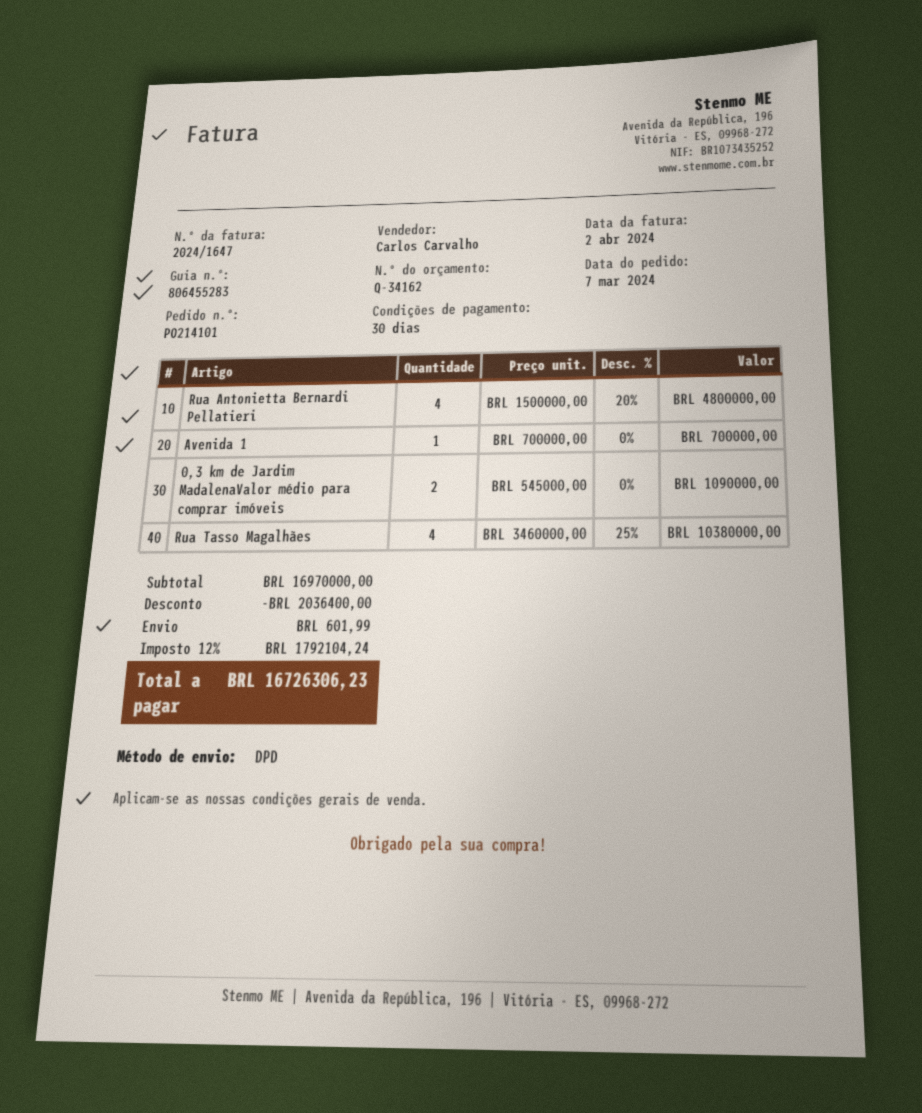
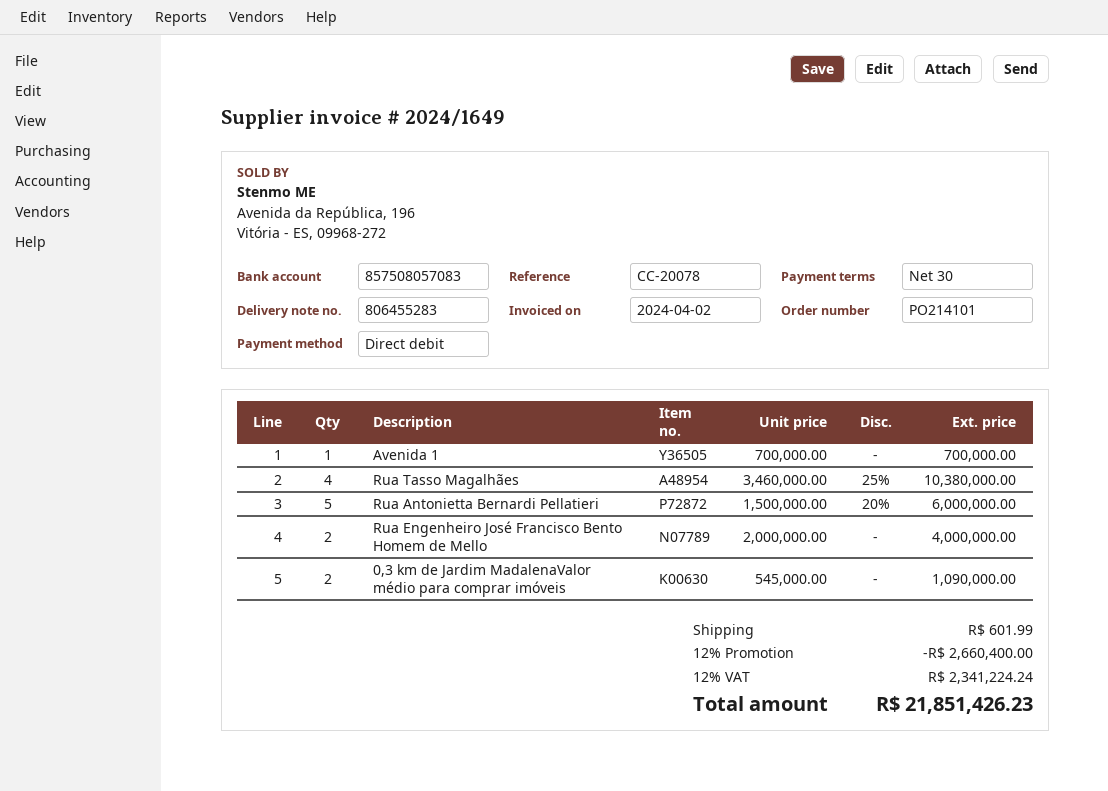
invoice number: 2024/1647 -> 2024/1649
Rua Antonietta Bernardi Pellatieri: 4 x 1500000.00 - 20% = 4800000.00 -> 5 x 1500000.00 - 20% = 6000000.00
Rua Engenheiro José Francisco Bento Homem de Mello: none -> 2 x 2000000.00 = 4000000.00
discount: 2036400.00 -> 2660400.00
tax: 12% = 1792104.24 -> 12% = 2341224.24
total: 16726306.23 -> 21851426.23

